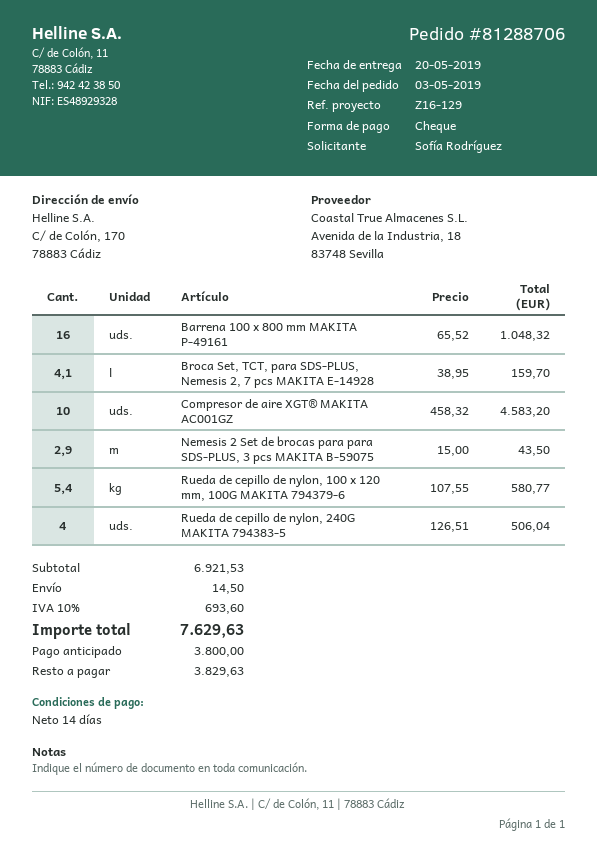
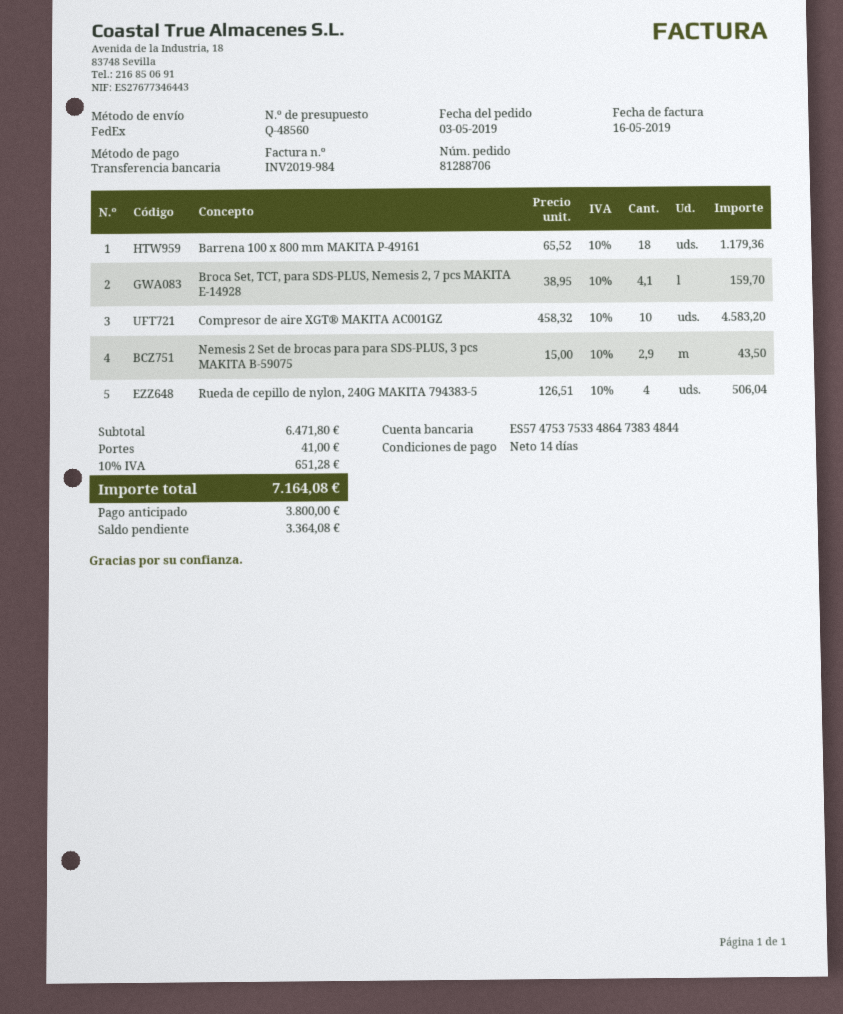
payment method: cheque -> bank transfer
Barrena 100 x 800 mm MAKITA P-49161: 16 x 65.52 = 1048.32 -> 18 x 65.52 = 1179.36
Rueda de cepillo de nylon, 100 x 120 mm, 100G MAKITA 794379-6: 5.4 x 107.55 = 580.77 -> none
subtotal: 6921.53 -> 6471.80
shipping: 14.50 -> 41.00
tax: 10% = 693.60 -> 10% = 651.28
total: 7629.63 -> 7164.08
balance: 3829.63 -> 3364.08

